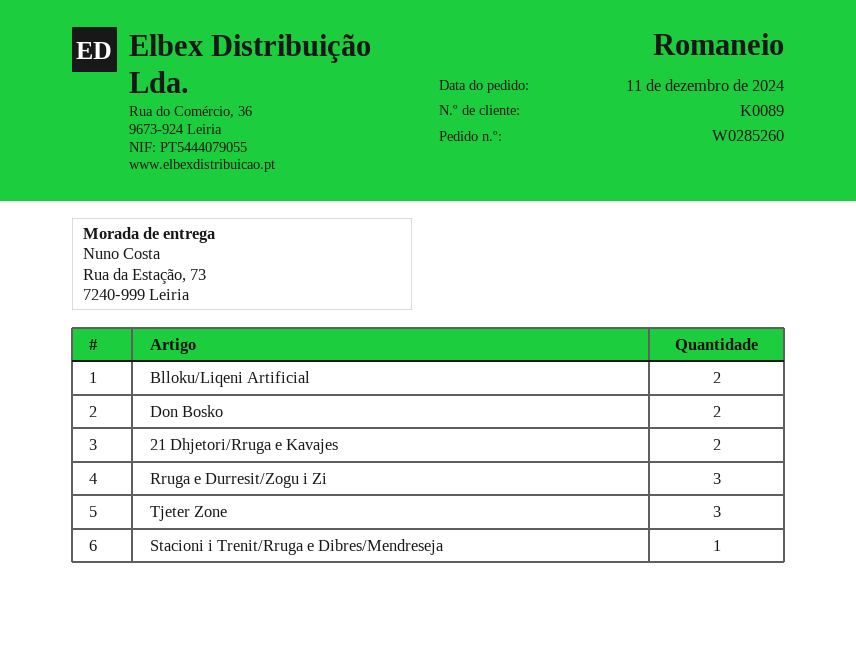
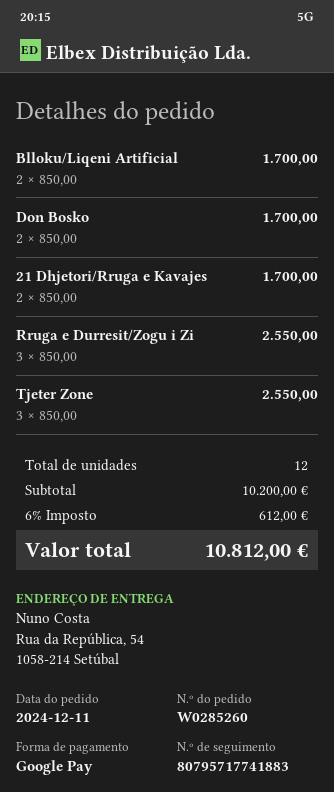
ship to: Rua da Estação, 73, 7240-999 Leiria -> Rua da República, 54, 1058-214 Setúbal
Stacioni i Trenit/Rruga e Dibres/Mendreseja: 1 -> none

